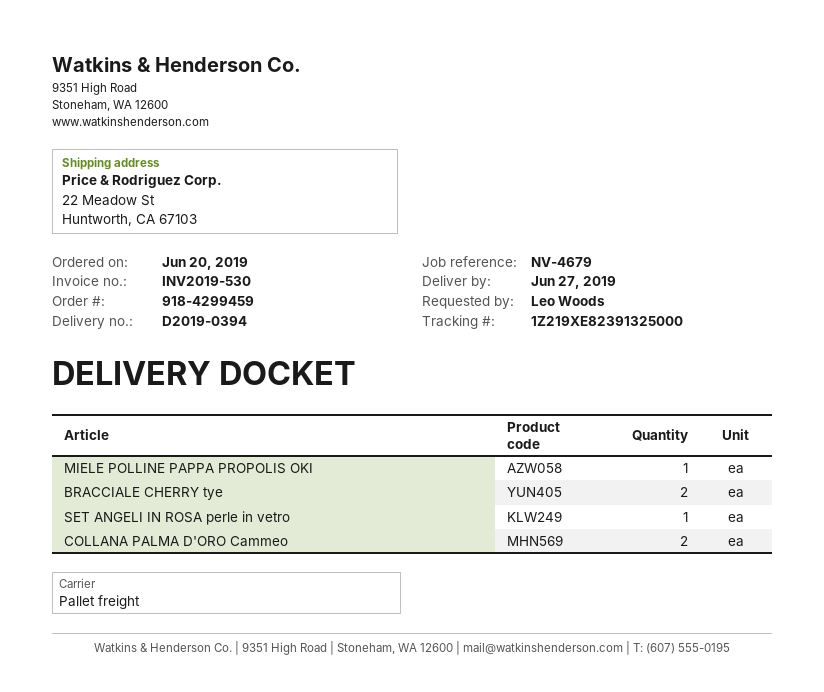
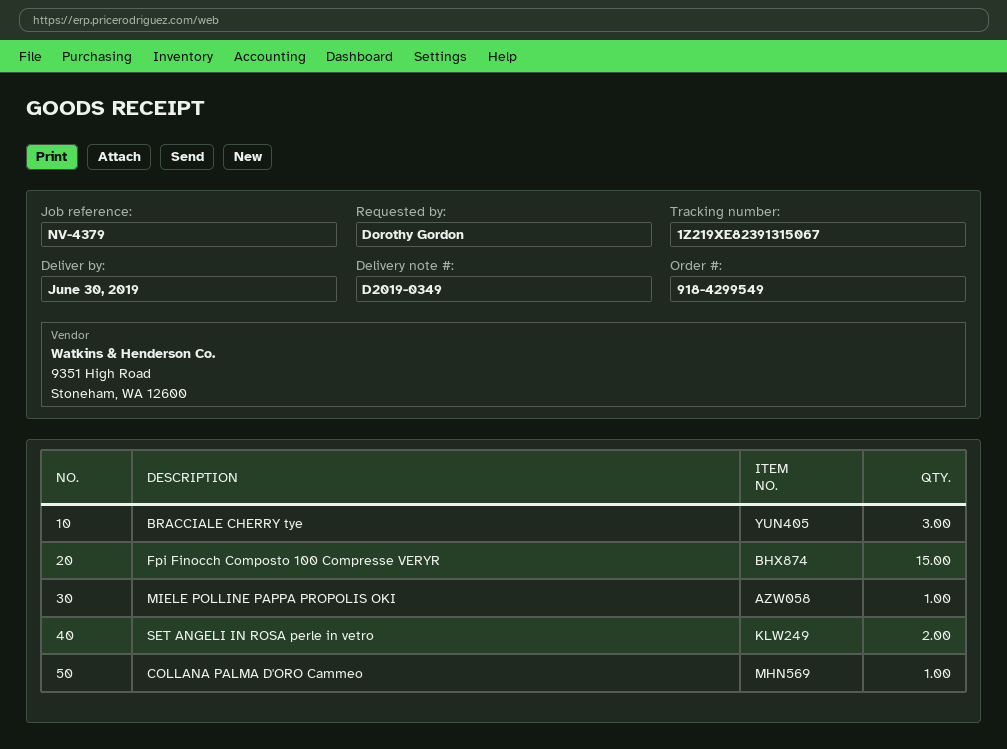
order number: 918-4299459 -> 918-4299549
delivery note number: D2019-0394 -> D2019-0349
delivery date: 2019-06-27 -> 2019-06-30
reference: NV-4679 -> NV-4379
ordered by: Leo Woods -> Dorothy Gordon
tracking number: 1Z219XE82391325000 -> 1Z219XE82391315067
BRACCIALE CHERRY tye: 2 -> 3
SET ANGELI IN ROSA perle in vetro: 1 -> 2
COLLANA PALMA D'ORO Cammeo: 2 -> 1
Fpi Finocch Composto 100 Compresse VERYR: none -> 15

